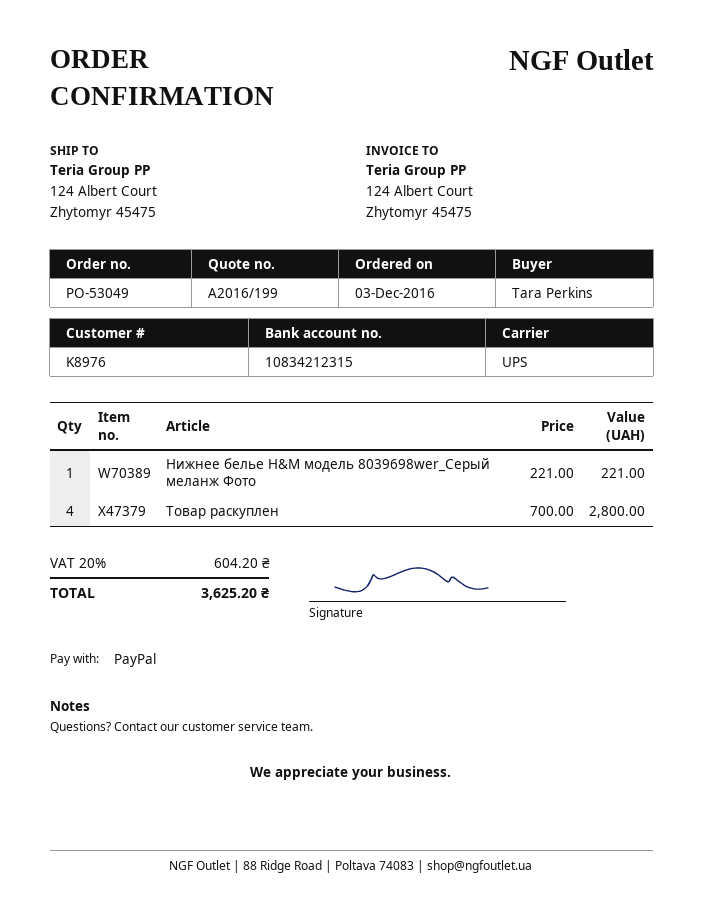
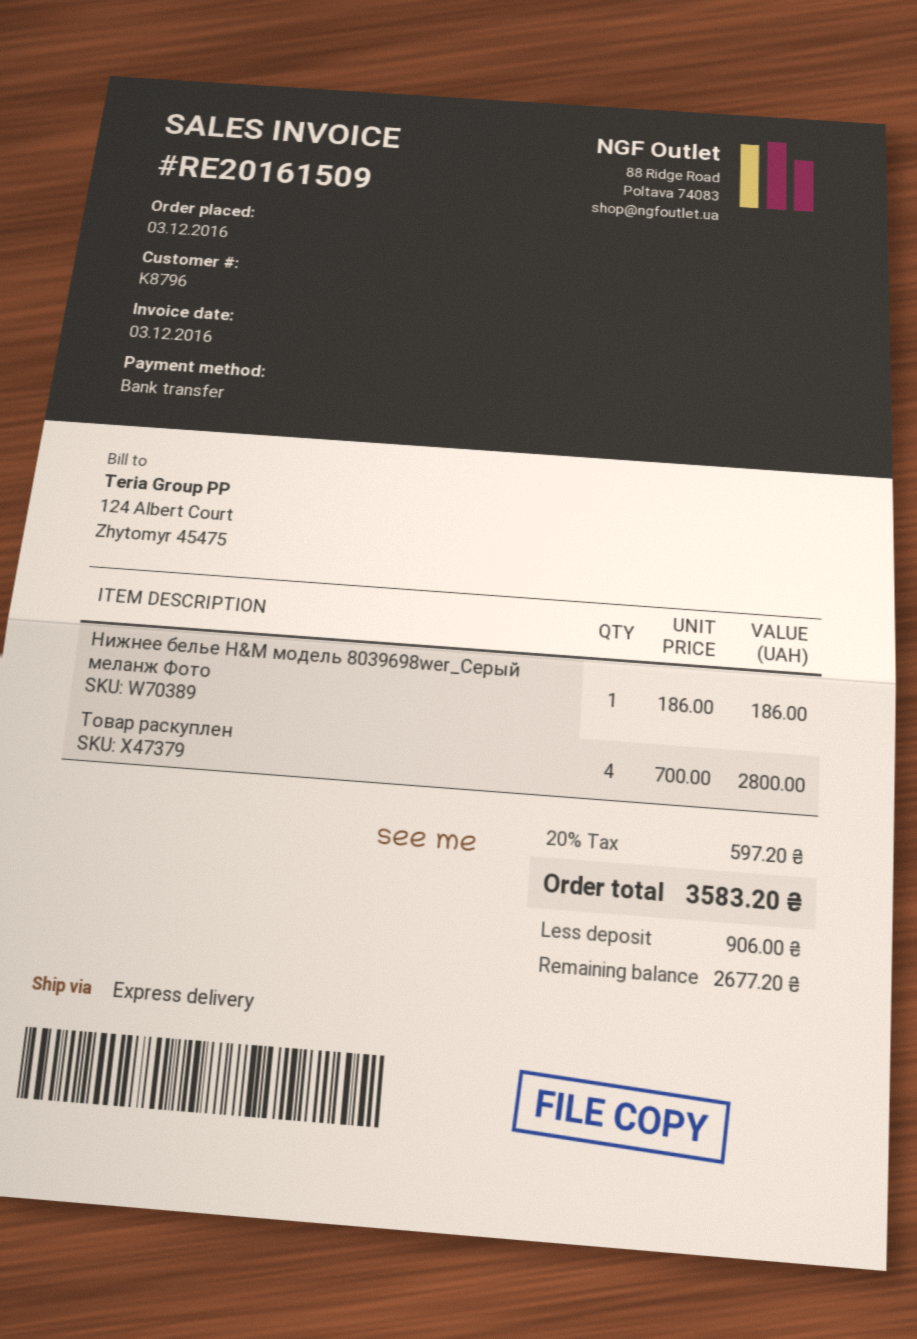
customer number: K8976 -> K8796
payment method: PayPal -> bank transfer
shipping method: UPS -> express
Нижнее белье H&M модель 8039698wer_Серый меланж Фото: 1 x 221.00 = 221.00 -> 1 x 186.00 = 186.00
tax: 20% = 604.20 -> 20% = 597.20
total: 3625.20 -> 3583.20

